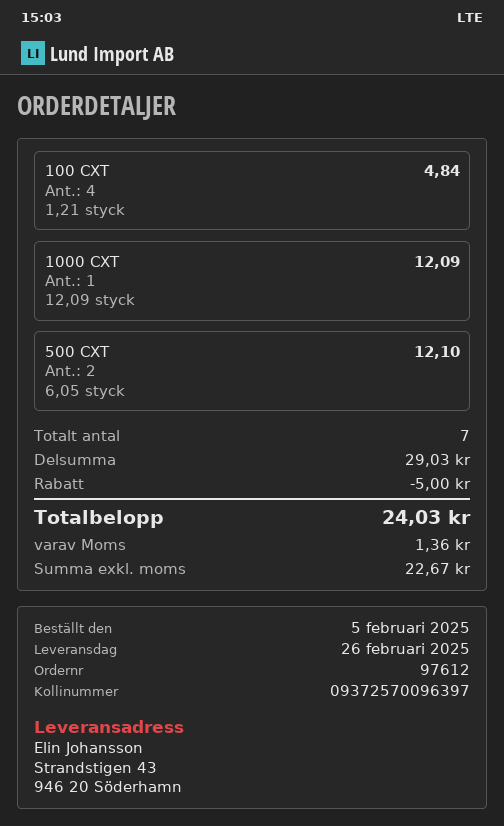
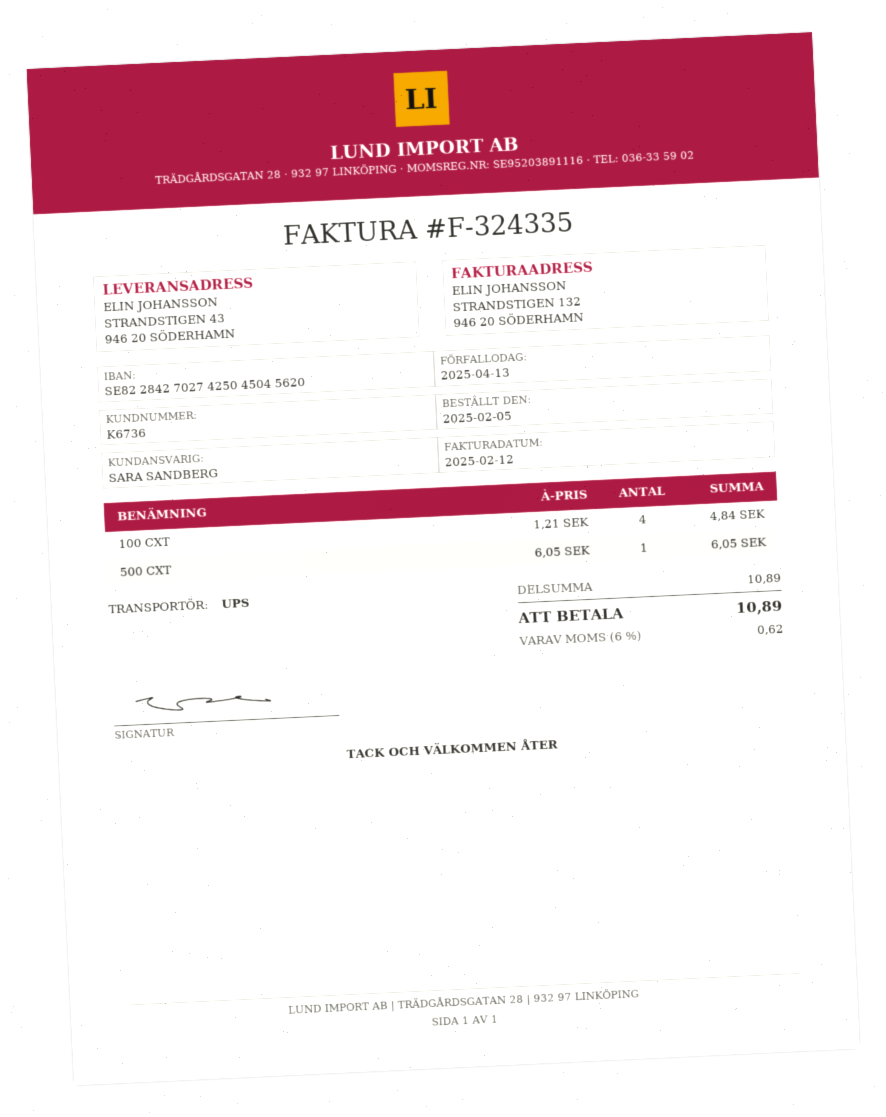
1000 CXT: 1 x 12.09 = 12.09 -> none
500 CXT: 2 x 6.05 = 12.10 -> 1 x 6.05 = 6.05
subtotal: 29.03 -> 10.89
discount: 5.00 -> none
tax: 1.36 -> 0.62
total: 24.03 -> 10.89

